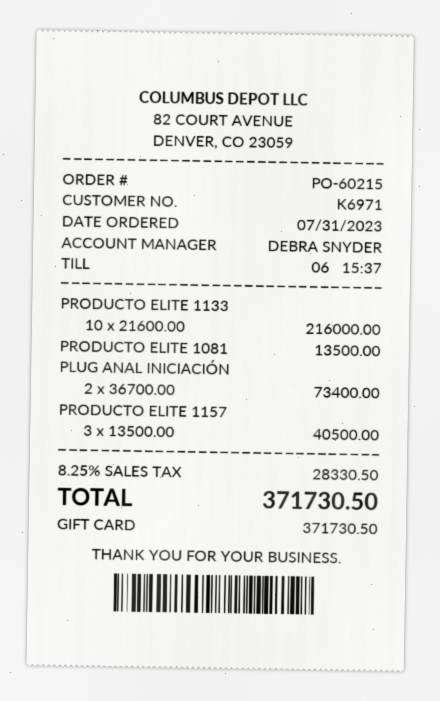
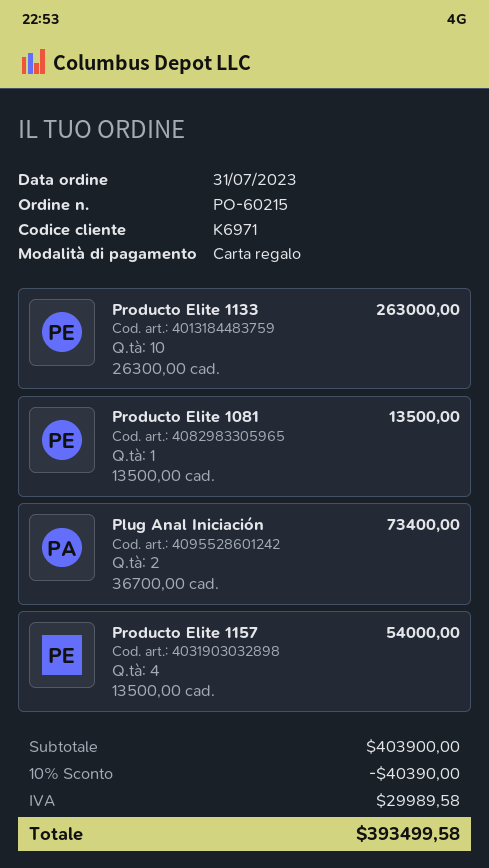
PRODUCTO ELITE 1133: 10 x 21600.00 = 216000.00 -> 10 x 26300.00 = 263000.00
PRODUCTO ELITE 1157: 3 x 13500.00 = 40500.00 -> 4 x 13500.00 = 54000.00
discount: none -> 10% = 40390.00
tax: 28330.50 -> 29989.58
total: 371730.50 -> 393499.58

